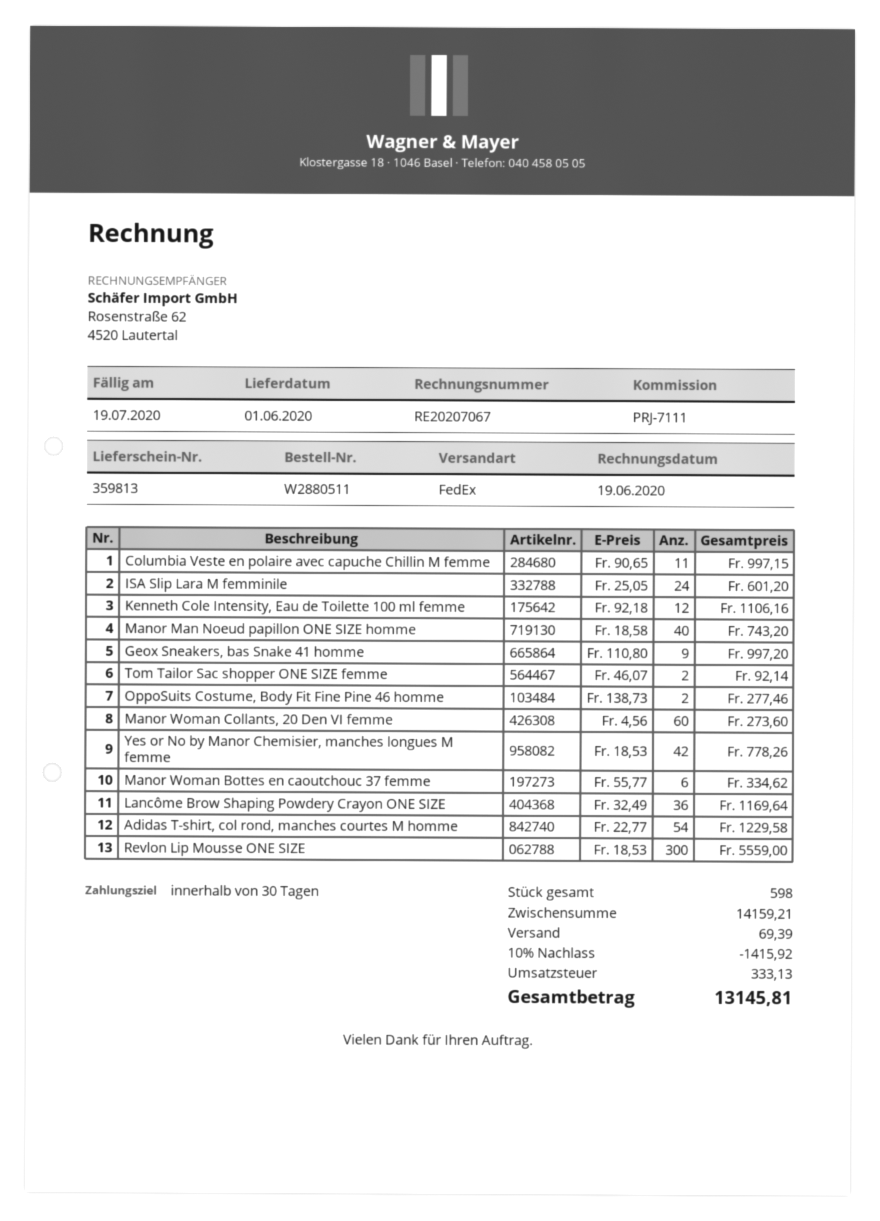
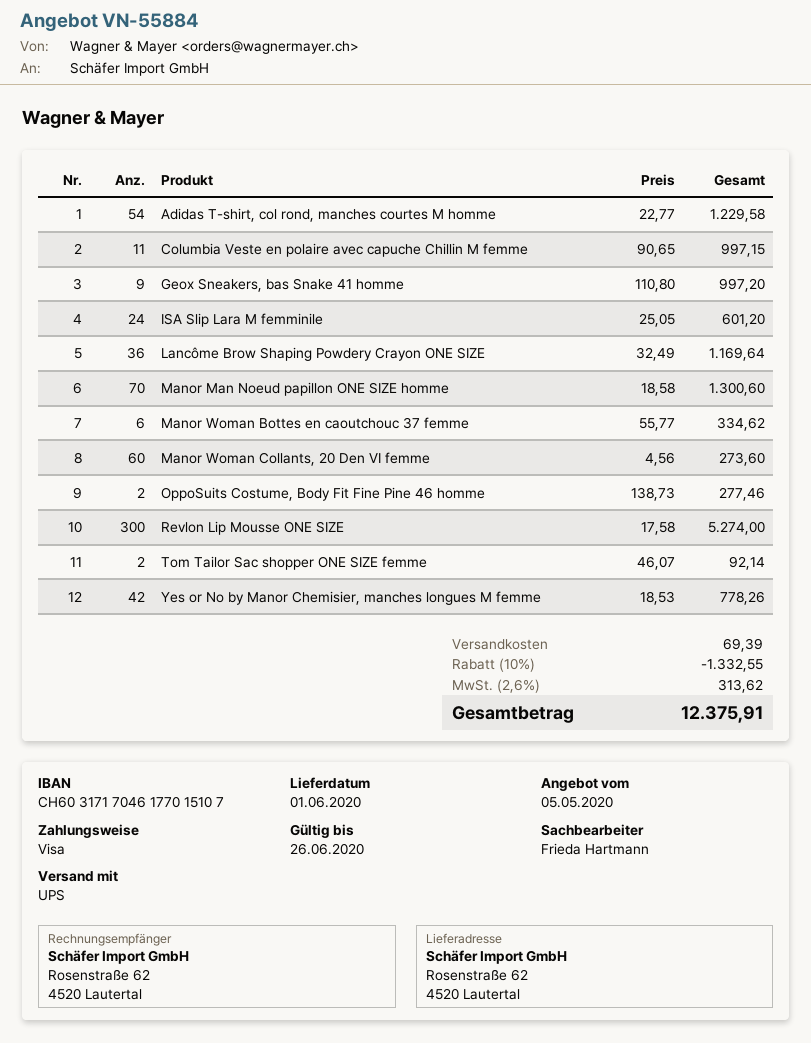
shipping method: FedEx -> UPS
Kenneth Cole Intensity, Eau de Toilette 100 ml femme: 12 x 92.18 = 1106.16 -> none
Manor Man Noeud papillon ONE SIZE homme: 40 x 18.58 = 743.20 -> 70 x 18.58 = 1300.60
Revlon Lip Mousse ONE SIZE: 300 x 18.53 = 5559.00 -> 300 x 17.58 = 5274.00
discount: 10% = 1415.92 -> 10% = 1332.55
tax: 333.13 -> 313.62
total: 13145.81 -> 12375.91

